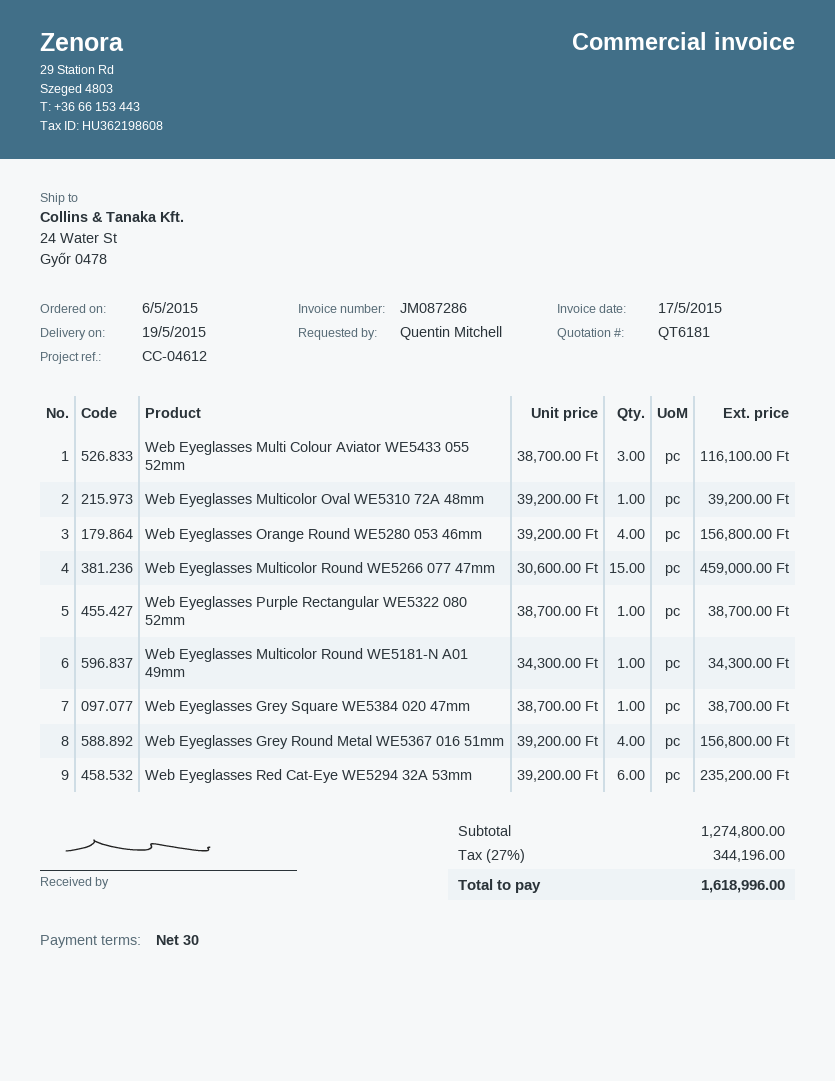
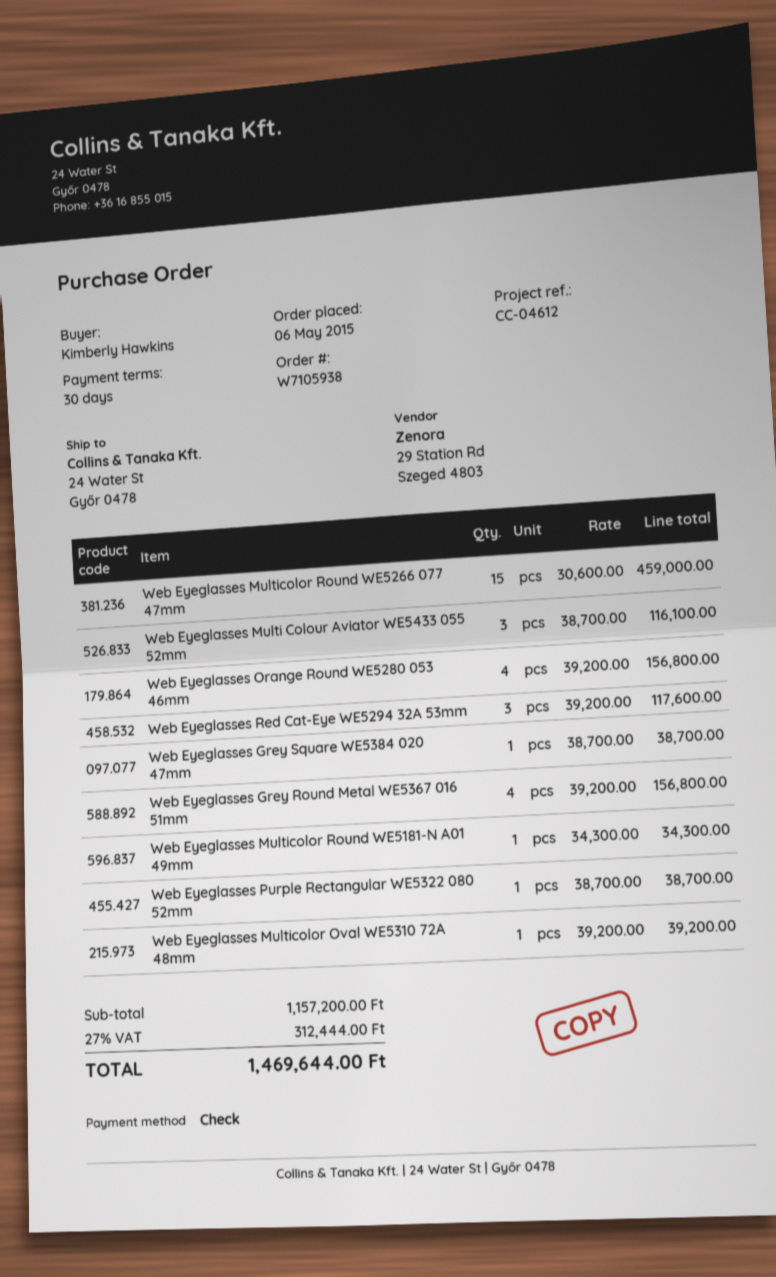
ordered by: Quentin Mitchell -> Kimberly Hawkins
Web Eyeglasses Red Cat-Eye WE5294 32A 53mm: 6 x 39200.00 = 235200.00 -> 3 x 39200.00 = 117600.00
subtotal: 1274800.00 -> 1157200.00
tax: 27% = 344196.00 -> 27% = 312444.00
total: 1618996.00 -> 1469644.00

